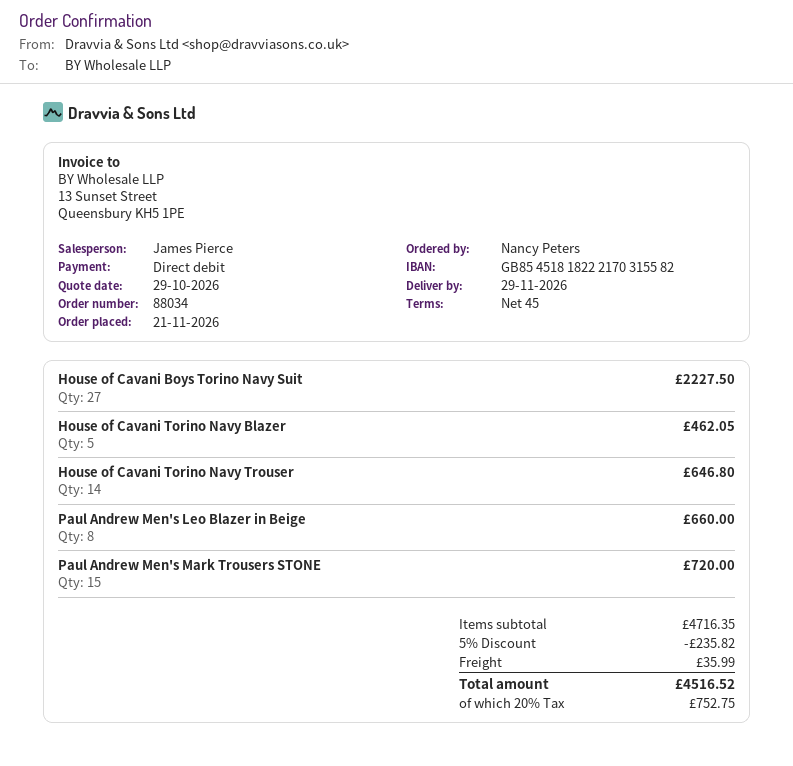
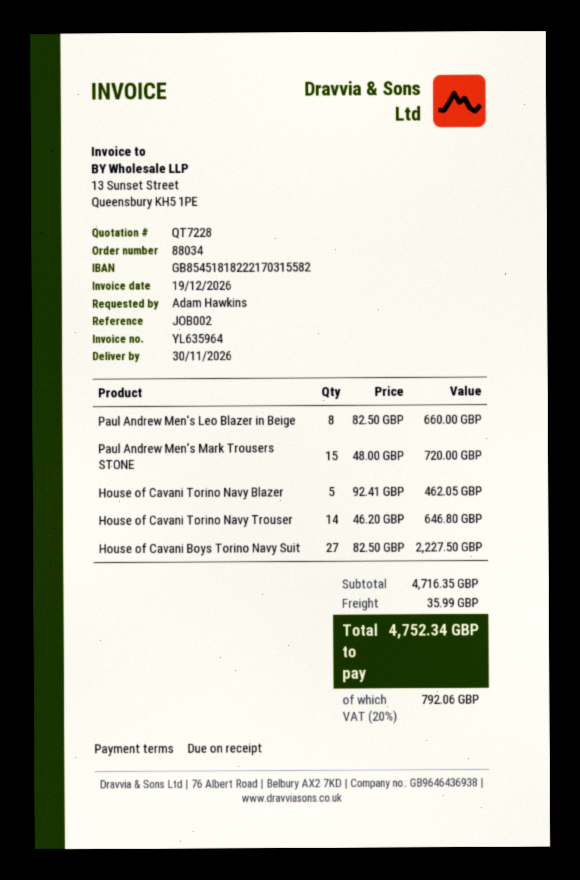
delivery date: 2026-11-29 -> 2026-11-30
payment terms: 45 days -> on receipt
ordered by: Nancy Peters -> Adam Hawkins
discount: 5% = 235.82 -> none
tax: 20% = 752.75 -> 20% = 792.06
total: 4516.52 -> 4752.34

